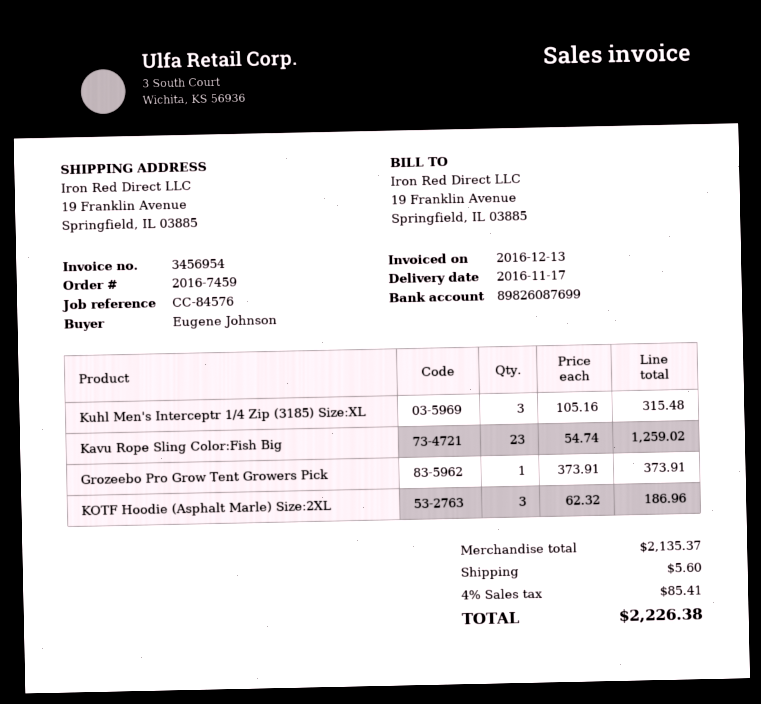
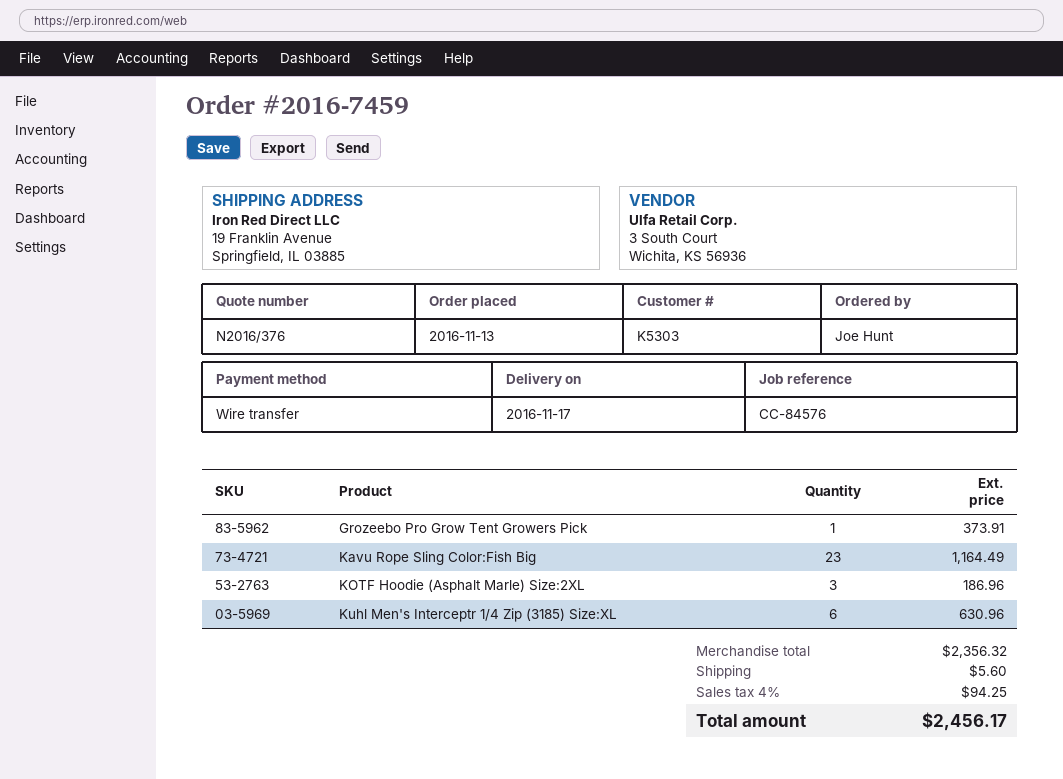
ordered by: Eugene Johnson -> Joe Hunt
Kuhl Men's Interceptr 1/4 Zip (3185) Size:XL: 3 for 315.48 -> 6 for 630.96
Kavu Rope Sling Color:Fish Big: 23 for 1259.02 -> 23 for 1164.49
subtotal: 2135.37 -> 2356.32
tax: 4% = 85.41 -> 4% = 94.25
total: 2226.38 -> 2456.17

